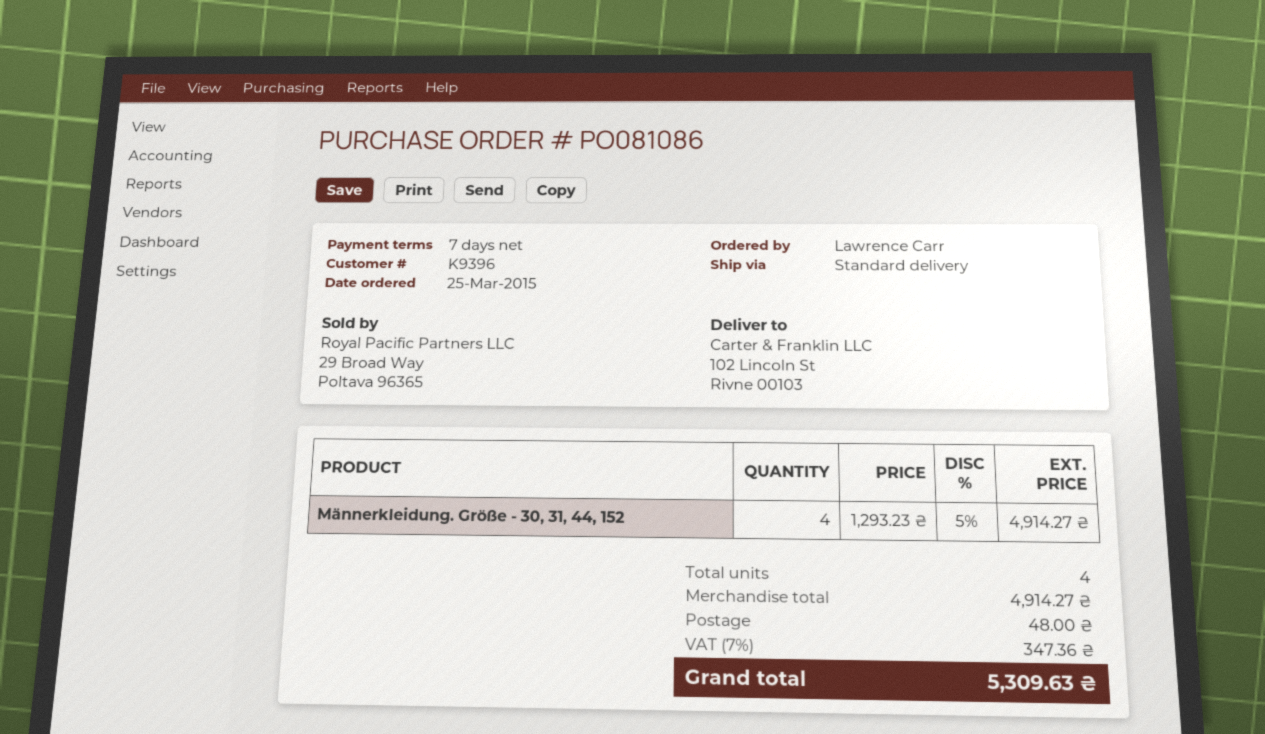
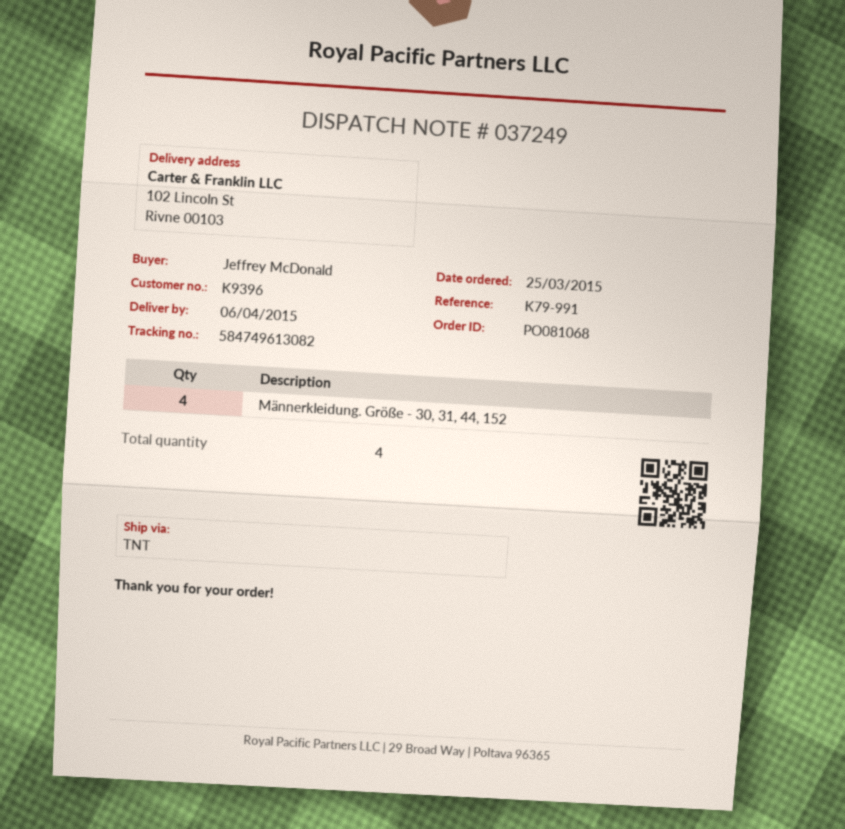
order number: PO081086 -> PO081068
ordered by: Lawrence Carr -> Jeffrey McDonald
shipping method: standard -> TNT

